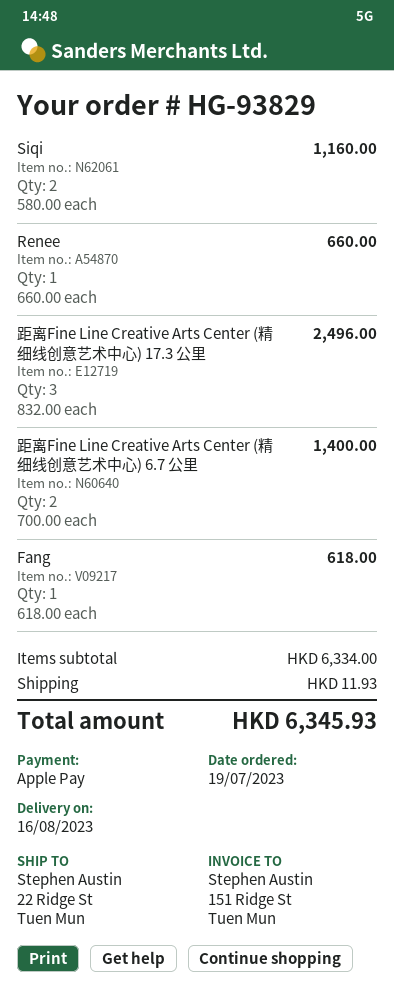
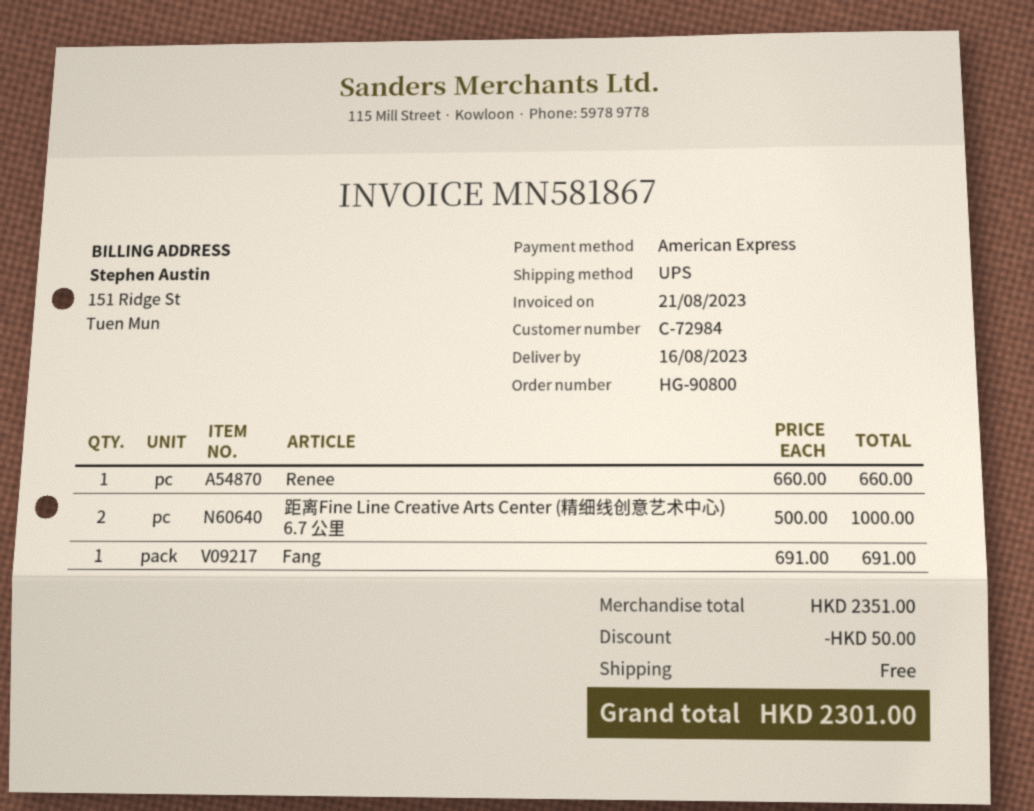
order number: HG-93829 -> HG-90800
payment method: Apple Pay -> American Express
Siqi: 2 x 580.00 = 1160.00 -> none
距离Fine Line Creative Arts Center (精细线创意艺术中心) 17.3 公里: 3 x 832.00 = 2496.00 -> none
距离Fine Line Creative Arts Center (精细线创意艺术中心) 6.7 公里: 2 x 700.00 = 1400.00 -> 2 x 500.00 = 1000.00
Fang: 1 x 618.00 = 618.00 -> 1 x 691.00 = 691.00
subtotal: 6334.00 -> 2351.00
discount: none -> 50.00
shipping: 11.93 -> 0.00
total: 6345.93 -> 2301.00

